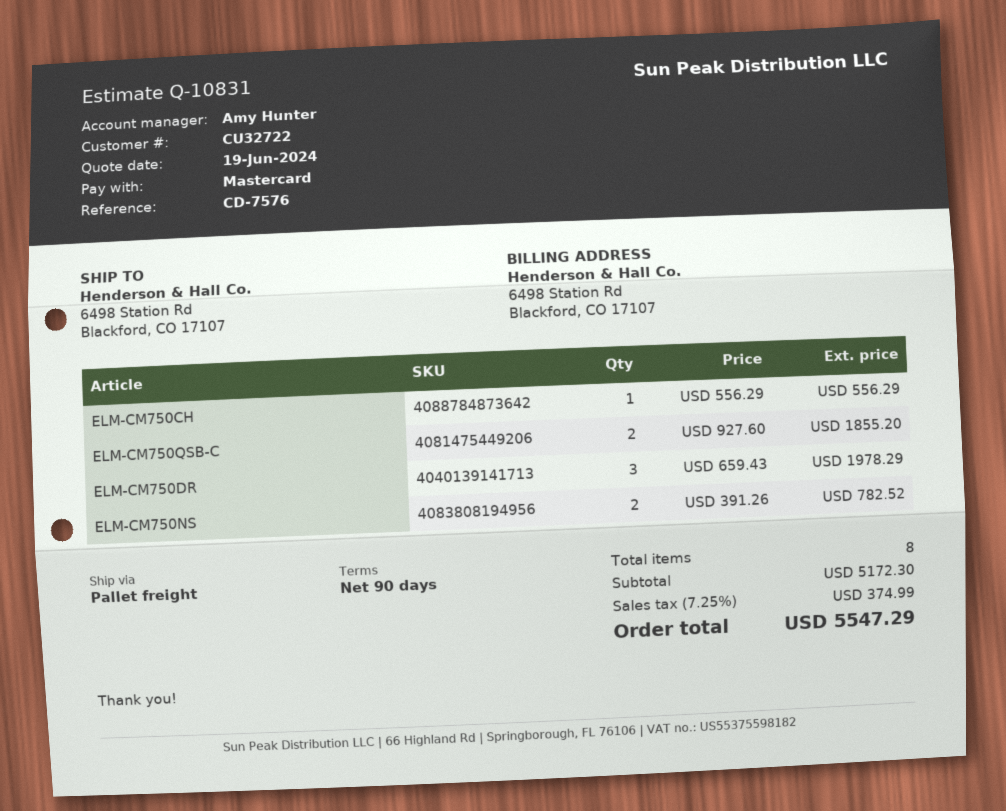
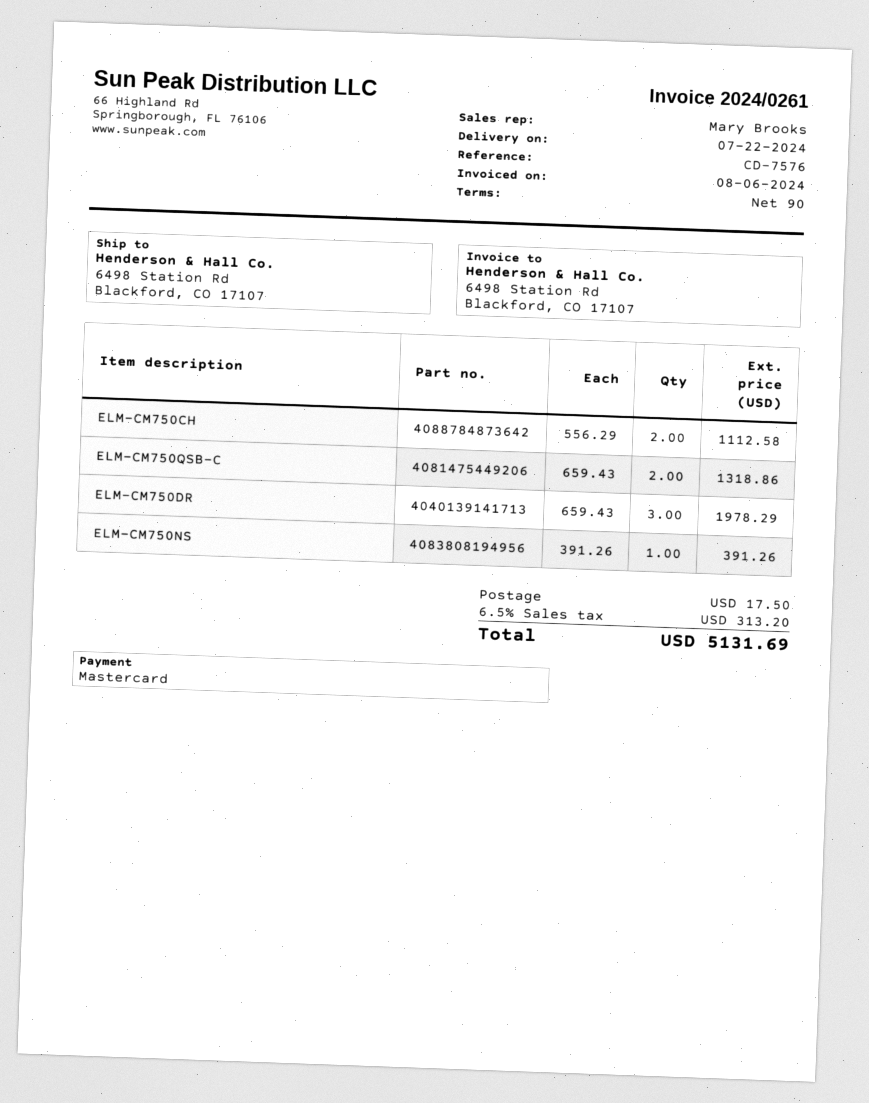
sales rep: Amy Hunter -> Mary Brooks
ELM-CM750CH: 1 x 556.29 = 556.29 -> 2 x 556.29 = 1112.58
ELM-CM750QSB-C: 2 x 927.60 = 1855.20 -> 2 x 659.43 = 1318.86
ELM-CM750NS: 2 x 391.26 = 782.52 -> 1 x 391.26 = 391.26
shipping: none -> 17.50
tax: 7.25% = 374.99 -> 6.5% = 313.20
total: 5547.29 -> 5131.69

